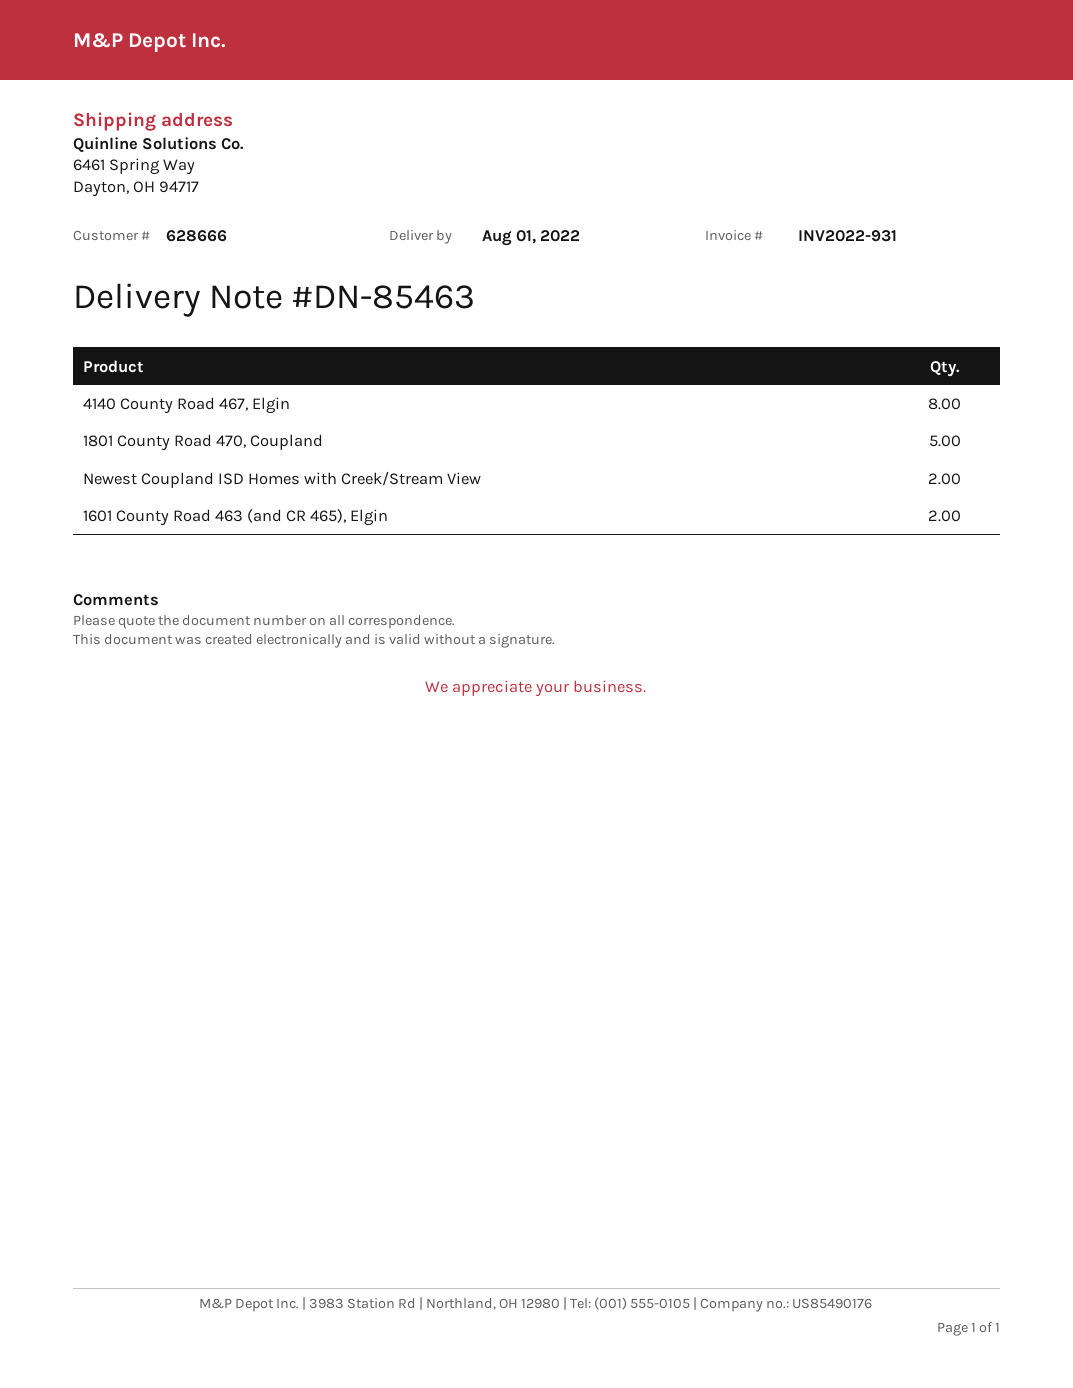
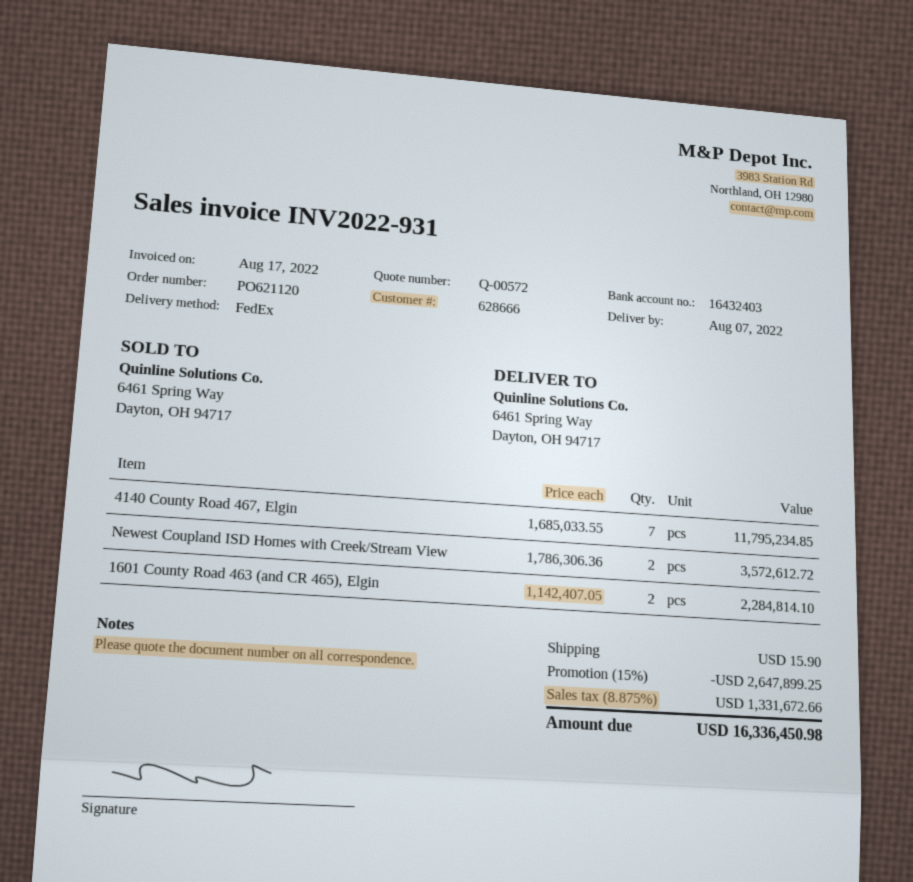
delivery date: 2022-08-01 -> 2022-08-07
4140 County Road 467, Elgin: 8 -> 7
1801 County Road 470, Coupland: 5 -> none

